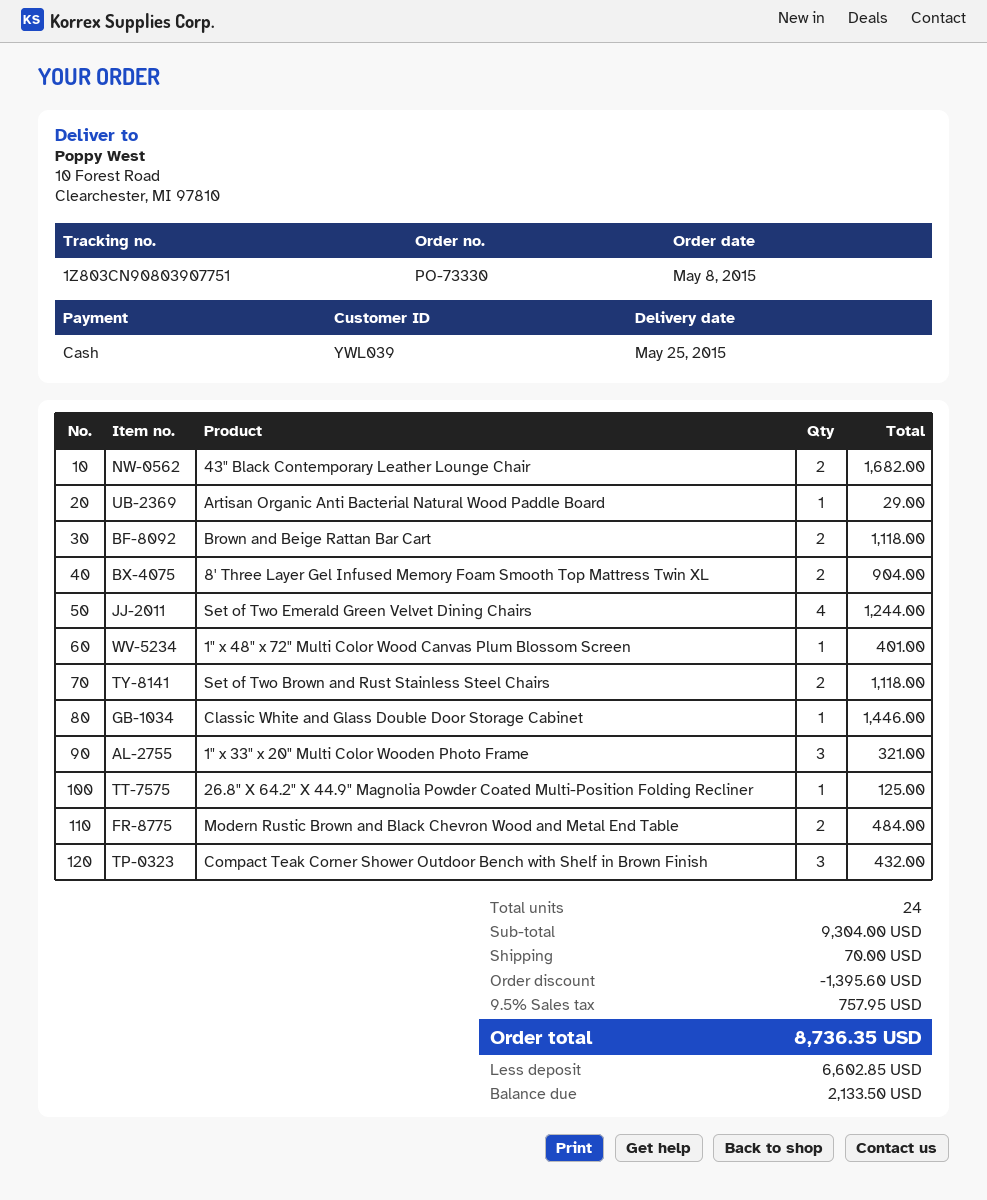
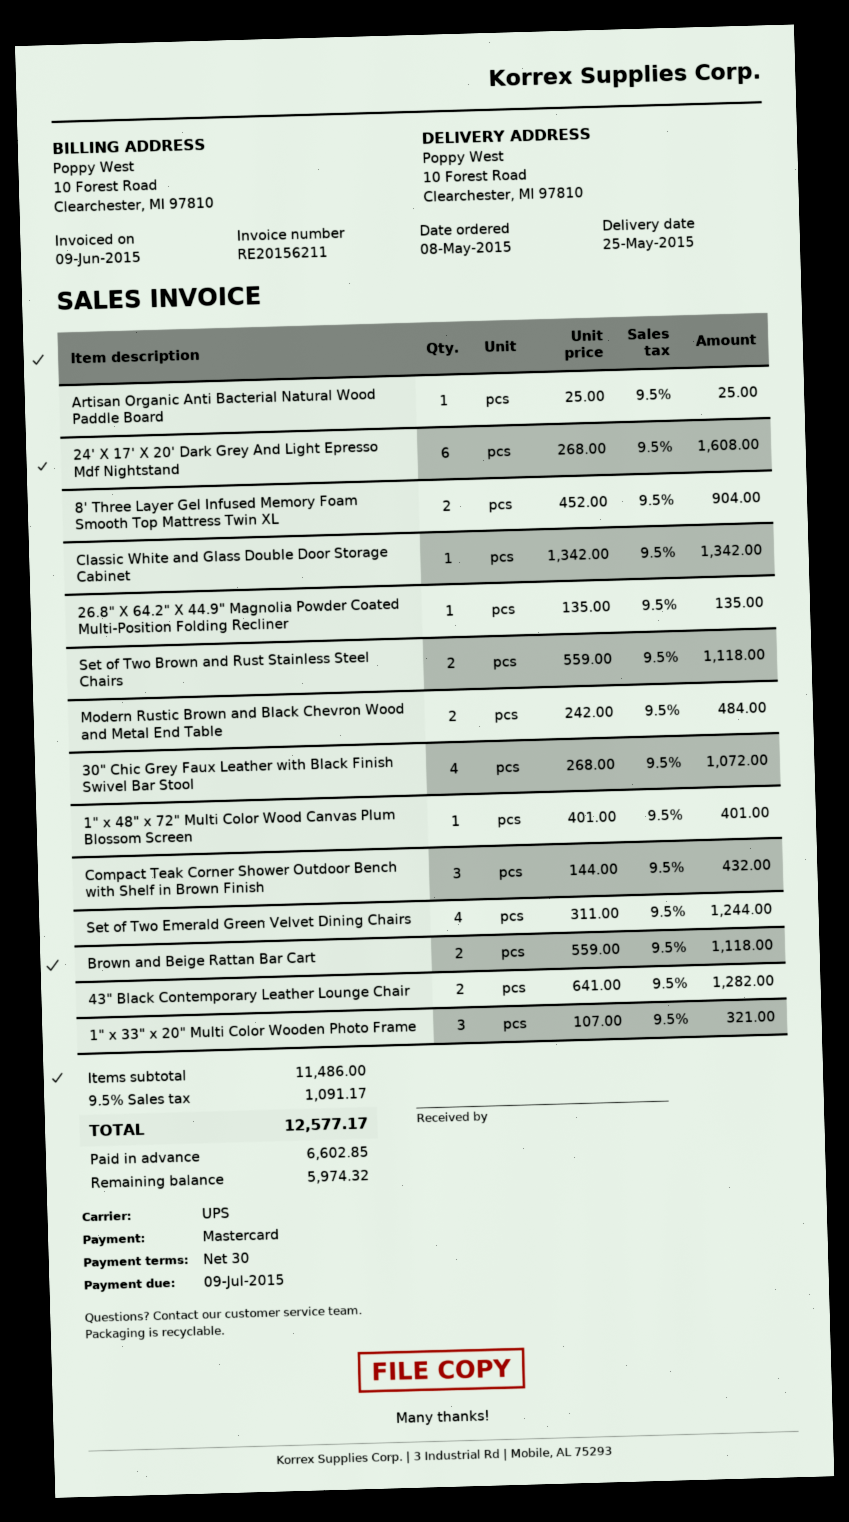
payment method: cash -> Mastercard
43" Black Contemporary Leather Lounge Chair: 2 for 1682.00 -> 2 for 1282.00
Artisan Organic Anti Bacterial Natural Wood Paddle Board: 1 for 29.00 -> 1 for 25.00
Classic White and Glass Double Door Storage Cabinet: 1 for 1446.00 -> 1 for 1342.00
26.8" X 64.2" X 44.9" Magnolia Powder Coated Multi-Position Folding Recliner: 1 for 125.00 -> 1 for 135.00
24' X 17' X 20' Dark Grey And Light Epresso Mdf Nightstand: none -> 6 for 1608.00
30" Chic Grey Faux Leather with Black Finish Swivel Bar Stool: none -> 4 for 1072.00
subtotal: 9304.00 -> 11486.00
discount: 1395.60 -> none
shipping: 70.00 -> none
tax: 9.5% = 757.95 -> 9.5% = 1091.17
total: 8736.35 -> 12577.17
balance: 2133.50 -> 5974.32

